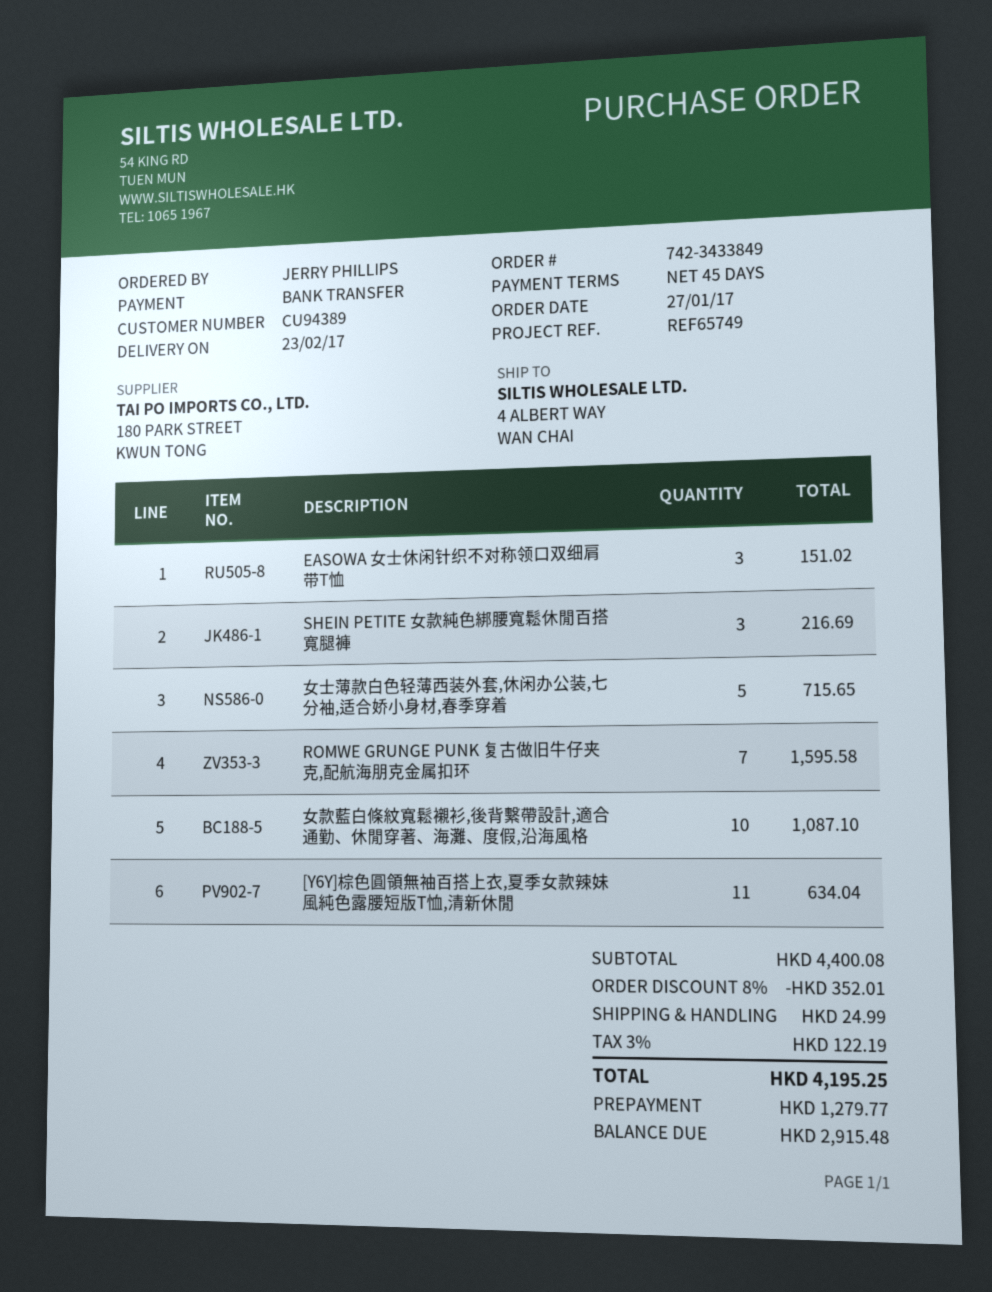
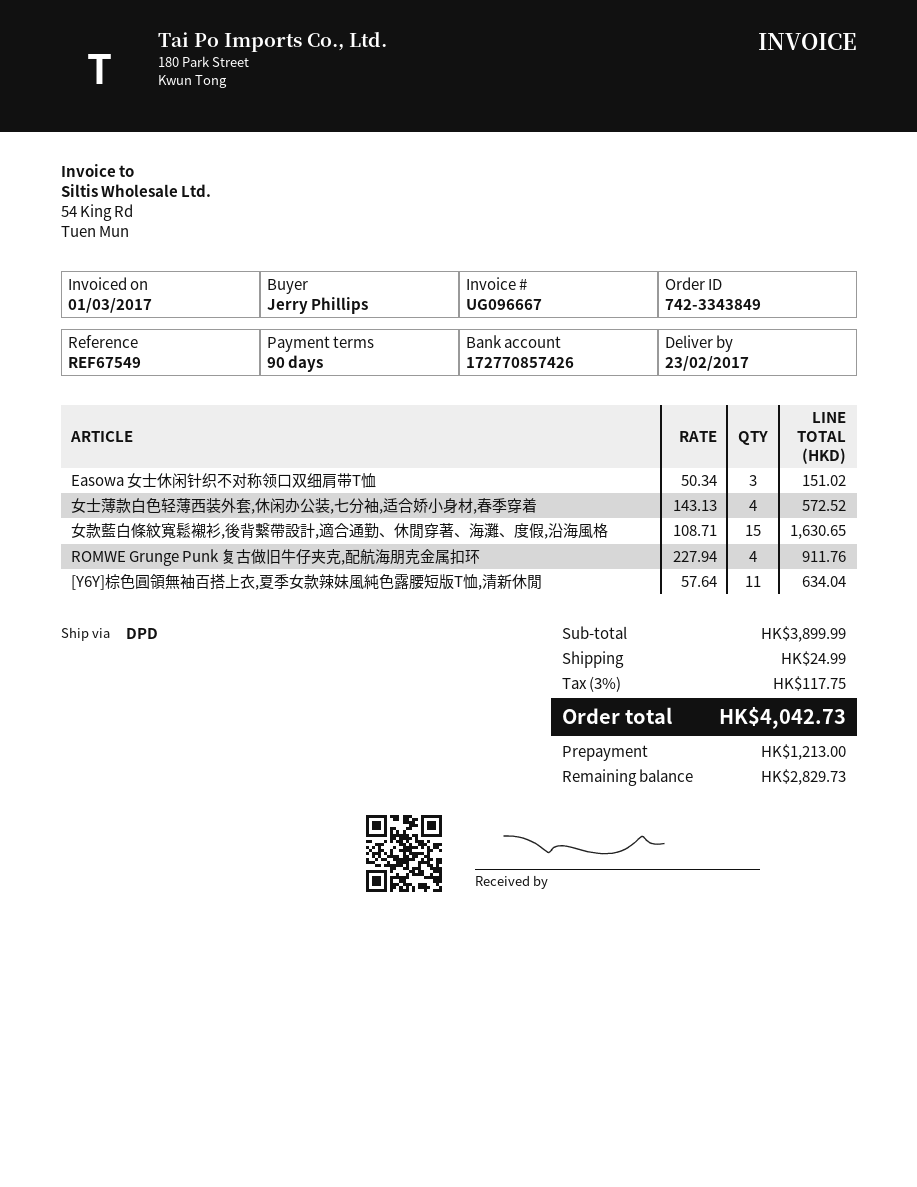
order number: 742-3433849 -> 742-3343849
payment terms: 45 days -> 90 days
reference: REF65749 -> REF67549
SHEIN PETITE 女款純色綁腰寬鬆休閒百搭寬腿褲: 3 for 216.69 -> none
女士薄款白色轻薄西装外套,休闲办公装,七分袖,适合娇小身材,春季穿着: 5 for 715.65 -> 4 for 572.52
ROMWE GRUNGE PUNK 复古做旧牛仔夹克,配航海朋克金属扣环: 7 for 1595.58 -> 4 for 911.76
女款藍白條紋寬鬆襯衫,後背繫帶設計,適合通勤、休閒穿著、海灘、度假,沿海風格: 10 for 1087.10 -> 15 for 1630.65
subtotal: 4400.08 -> 3899.99
discount: 8% = 352.01 -> none
tax: 3% = 122.19 -> 3% = 117.75
total: 4195.25 -> 4042.73
deposit: 1279.77 -> 1213.00
balance: 2915.48 -> 2829.73

